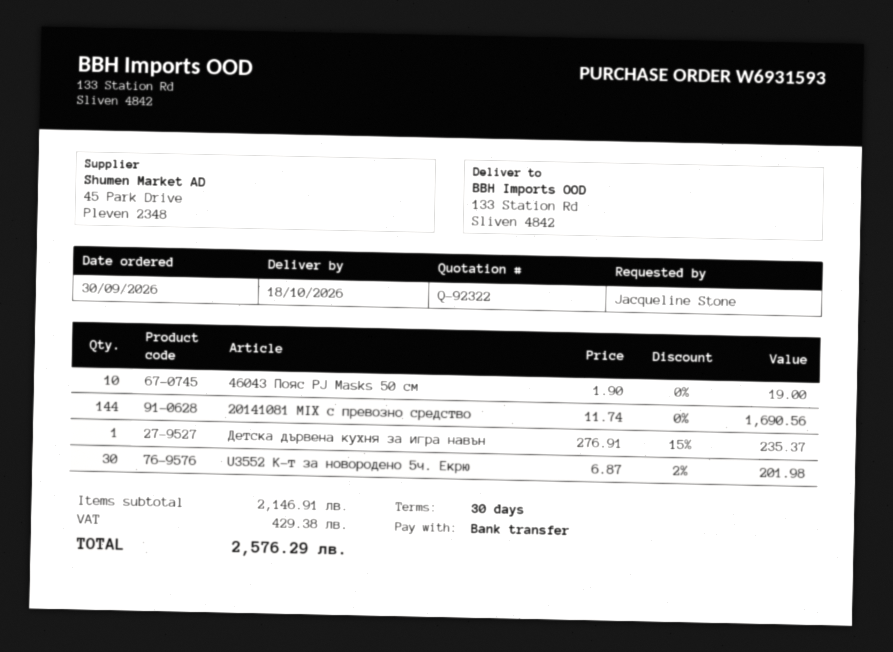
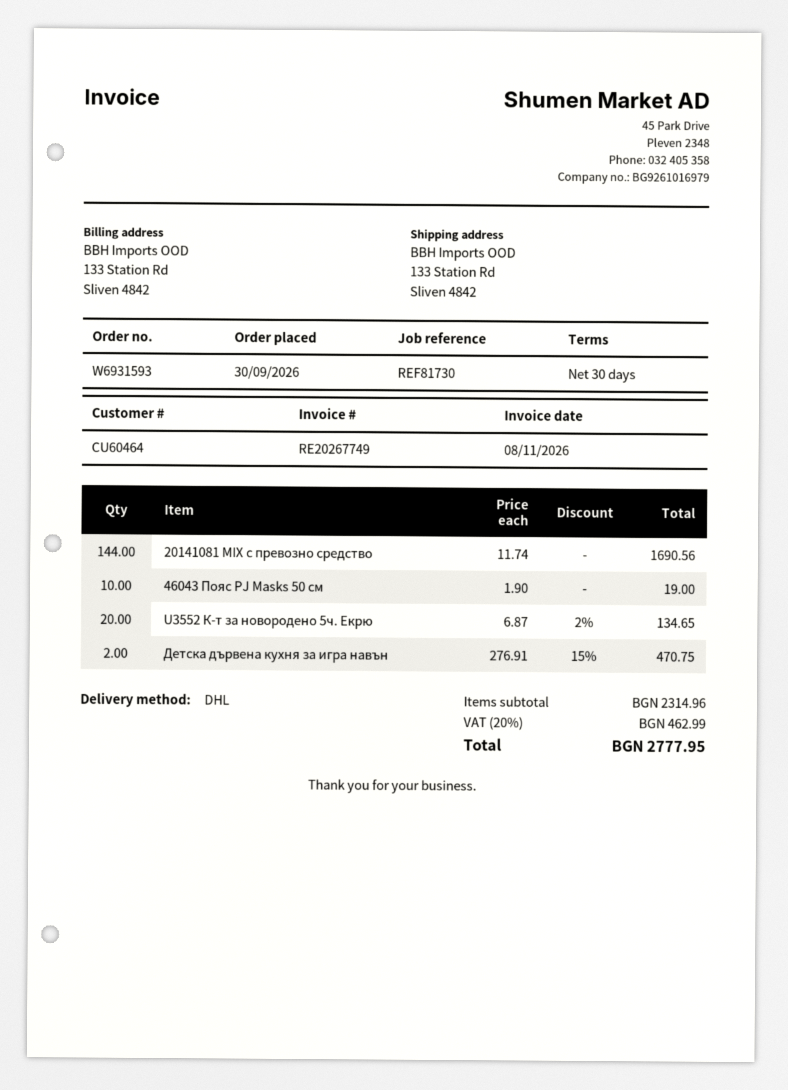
Детска дървена кухня за игра навън: 1 x 276.91 - 15% = 235.37 -> 2 x 276.91 - 15% = 470.75
U3552 К-т за новородено 5ч. Екрю: 30 x 6.87 - 2% = 201.98 -> 20 x 6.87 - 2% = 134.65
subtotal: 2146.91 -> 2314.96
tax: 429.38 -> 462.99
total: 2576.29 -> 2777.95

